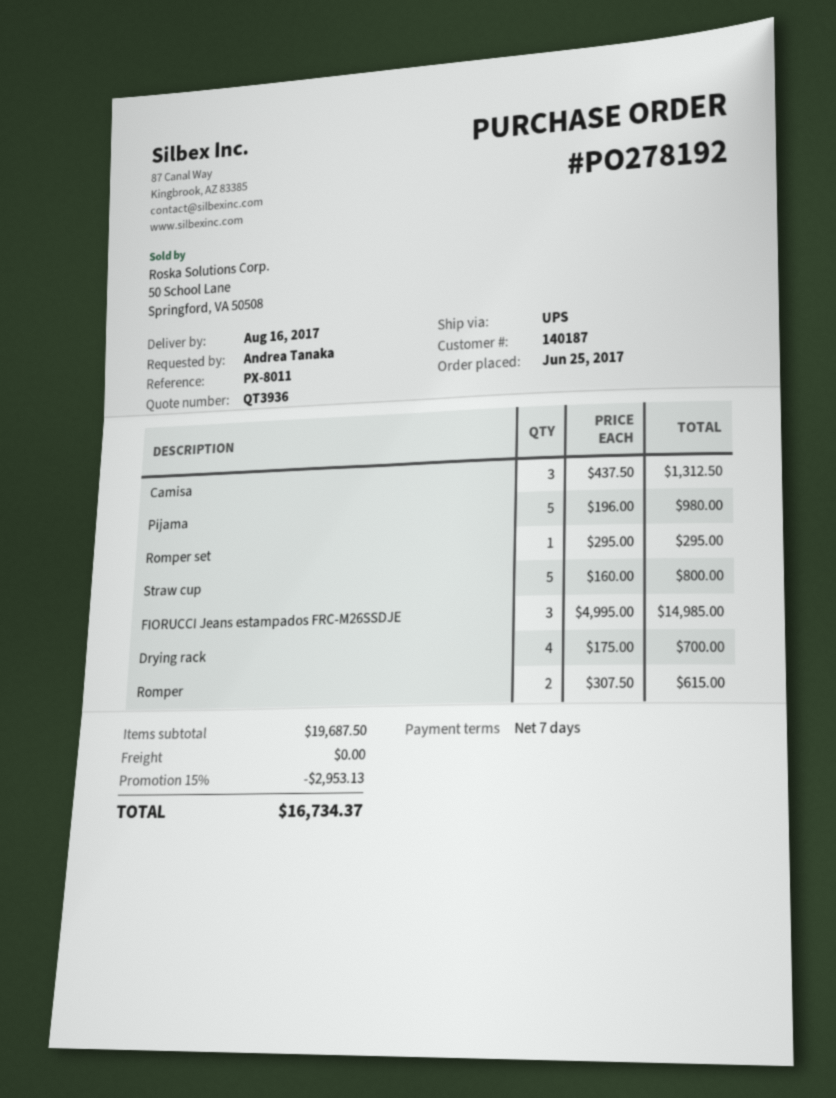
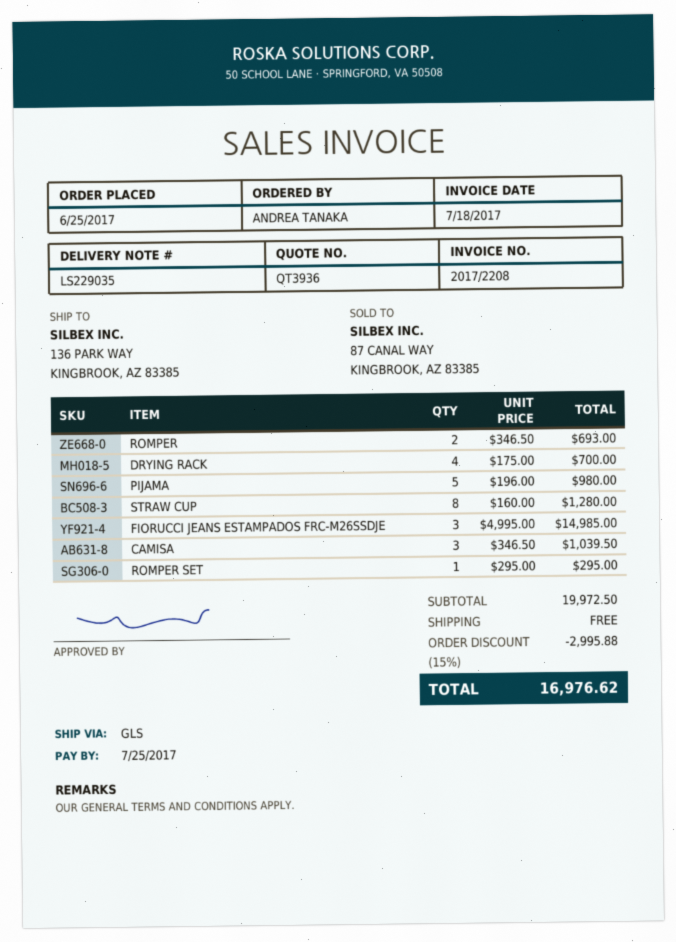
shipping method: UPS -> GLS
Camisa: 3 x 437.50 = 1312.50 -> 3 x 346.50 = 1039.50
Straw cup: 5 x 160.00 = 800.00 -> 8 x 160.00 = 1280.00
Romper: 2 x 307.50 = 615.00 -> 2 x 346.50 = 693.00
subtotal: 19687.50 -> 19972.50
discount: 15% = 2953.13 -> 15% = 2995.88
total: 16734.37 -> 16976.62

